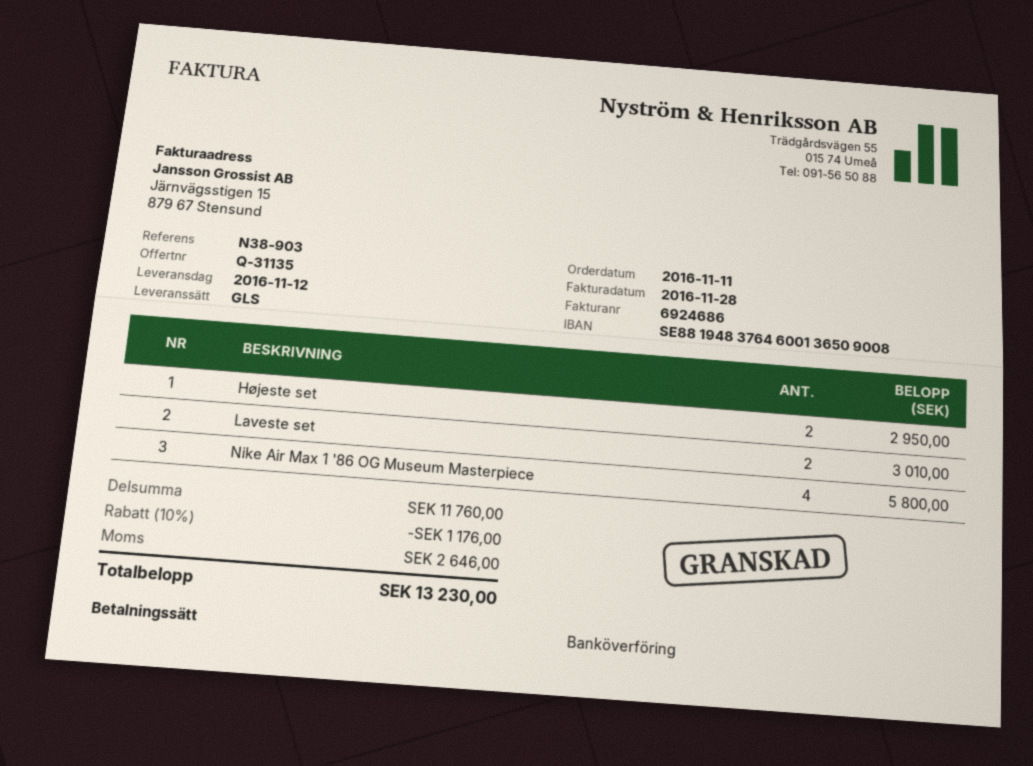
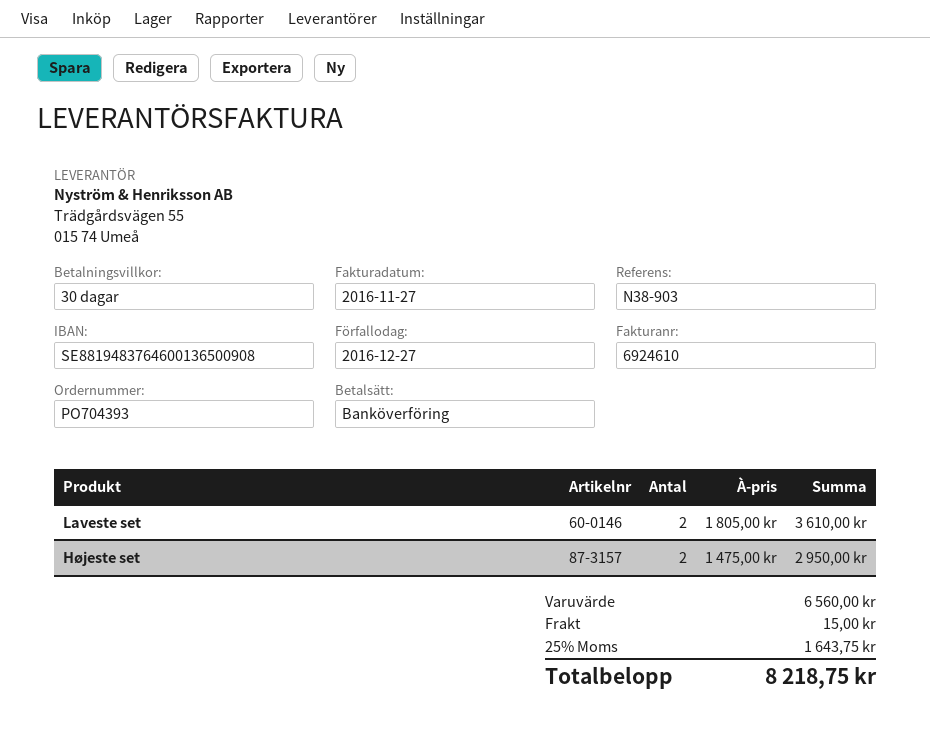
invoice number: 6924686 -> 6924610
invoice date: 2016-11-28 -> 2016-11-27
bank account: SE8819483764600136509008 -> SE8819483764600136500908
Laveste set: 2 for 3010.00 -> 2 for 3610.00
Nike Air Max 1 '86 OG Museum Masterpiece: 4 for 5800.00 -> none
subtotal: 11760.00 -> 6560.00
discount: 10% = 1176.00 -> none
shipping: none -> 15.00
tax: 2646.00 -> 1643.75
total: 13230.00 -> 8218.75

